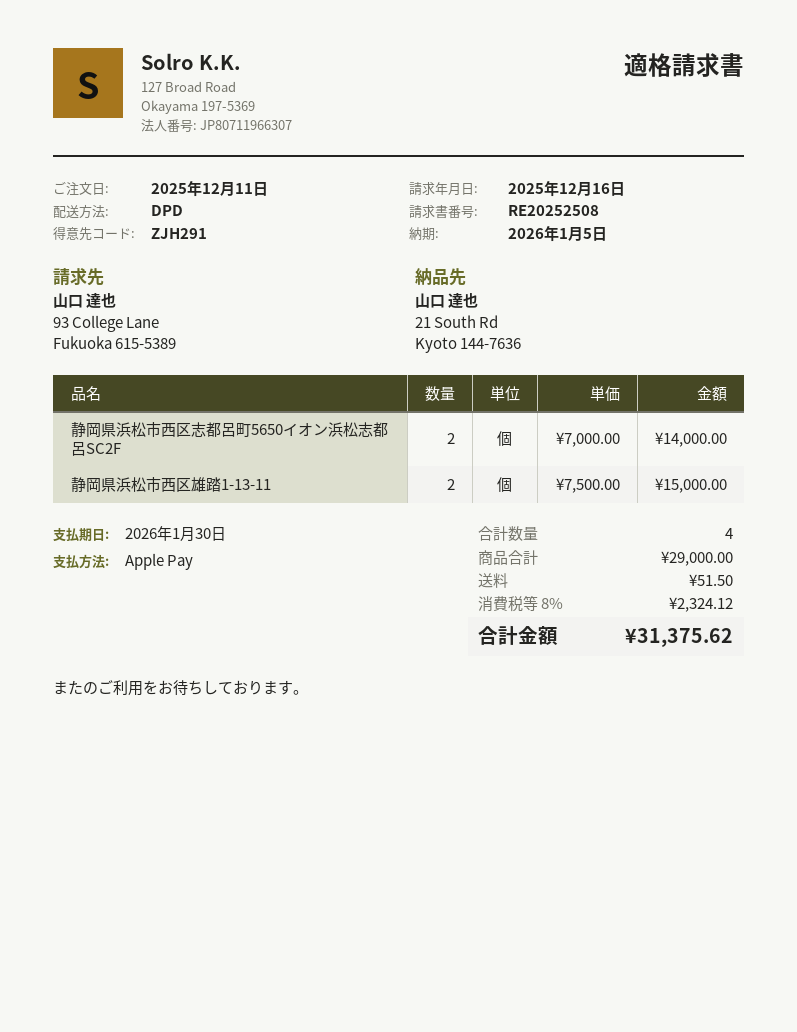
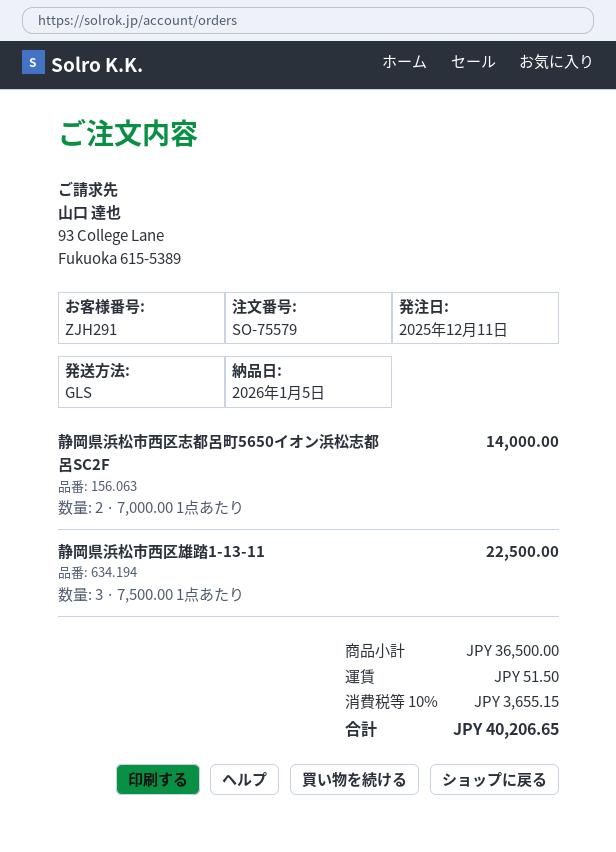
shipping method: DPD -> GLS
静岡県浜松市西区雄踏1-13-11: 2 x 7500.00 = 15000.00 -> 3 x 7500.00 = 22500.00
subtotal: 29000.00 -> 36500.00
tax: 8% = 2324.12 -> 10% = 3655.15
total: 31375.62 -> 40206.65

